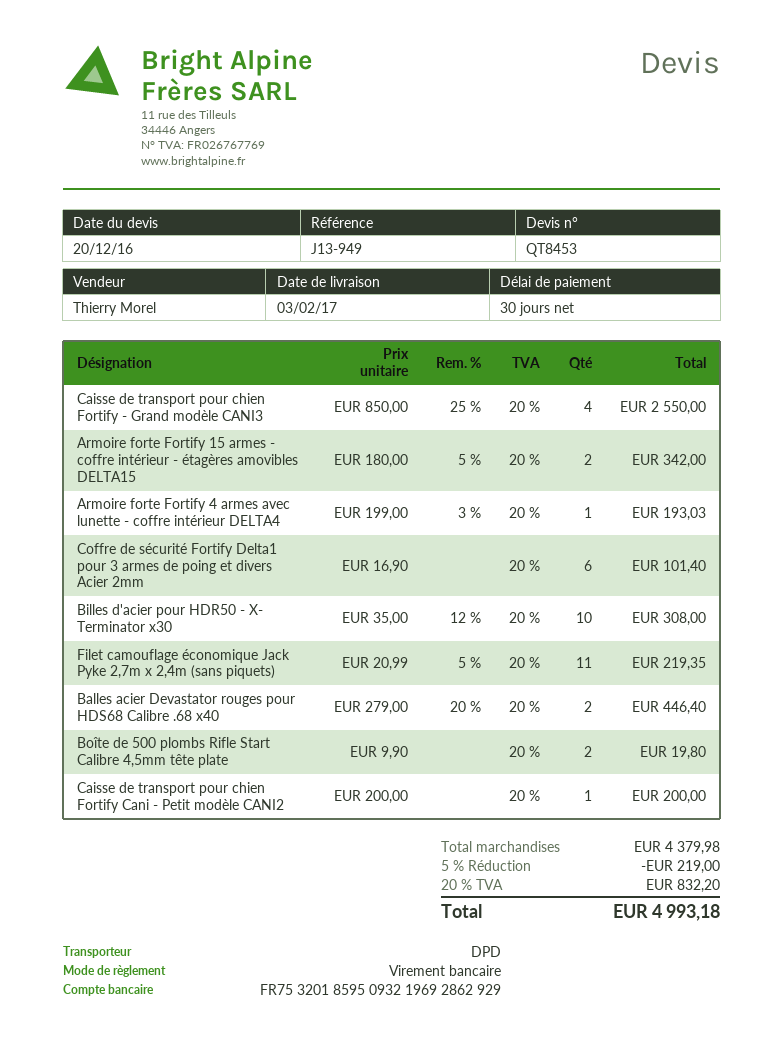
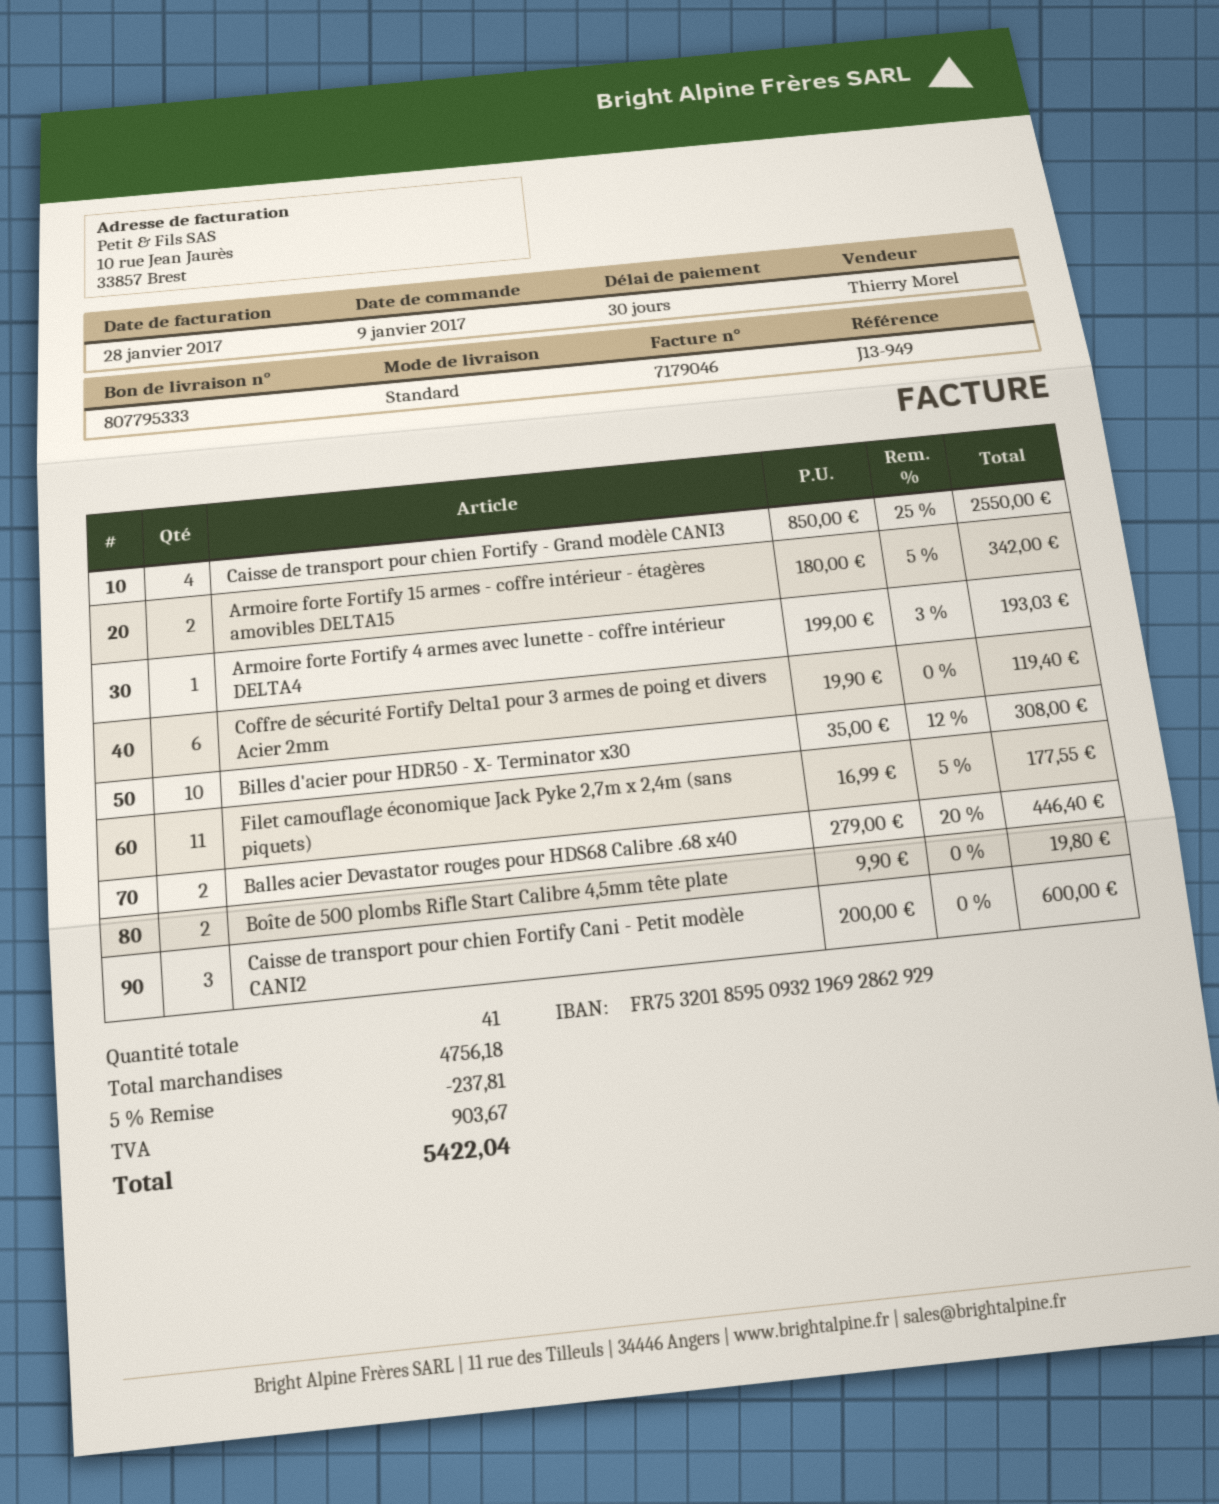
shipping method: DPD -> standard
Coffre de sécurité Fortify Delta1 pour 3 armes de poing et divers Acier 2mm: 6 x 16.90 = 101.40 -> 6 x 19.90 = 119.40
Filet camouflage économique Jack Pyke 2,7m x 2,4m (sans piquets): 11 x 20.99 - 5% = 219.35 -> 11 x 16.99 - 5% = 177.55
Caisse de transport pour chien Fortify Cani - Petit modèle CANI2: 1 x 200.00 = 200.00 -> 3 x 200.00 = 600.00
subtotal: 4379.98 -> 4756.18
discount: 5% = 219.00 -> 5% = 237.81
tax: 832.20 -> 903.67
total: 4993.18 -> 5422.04

